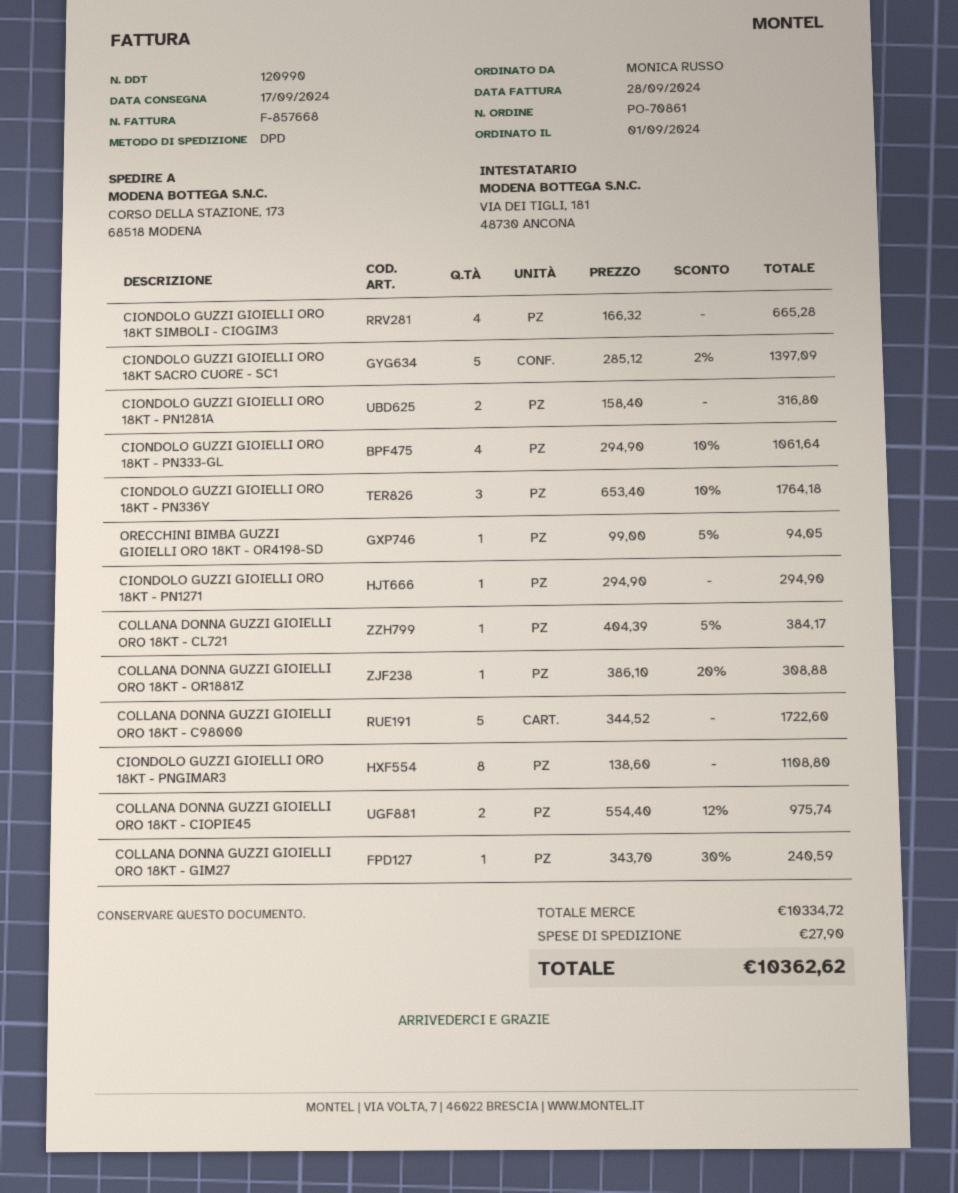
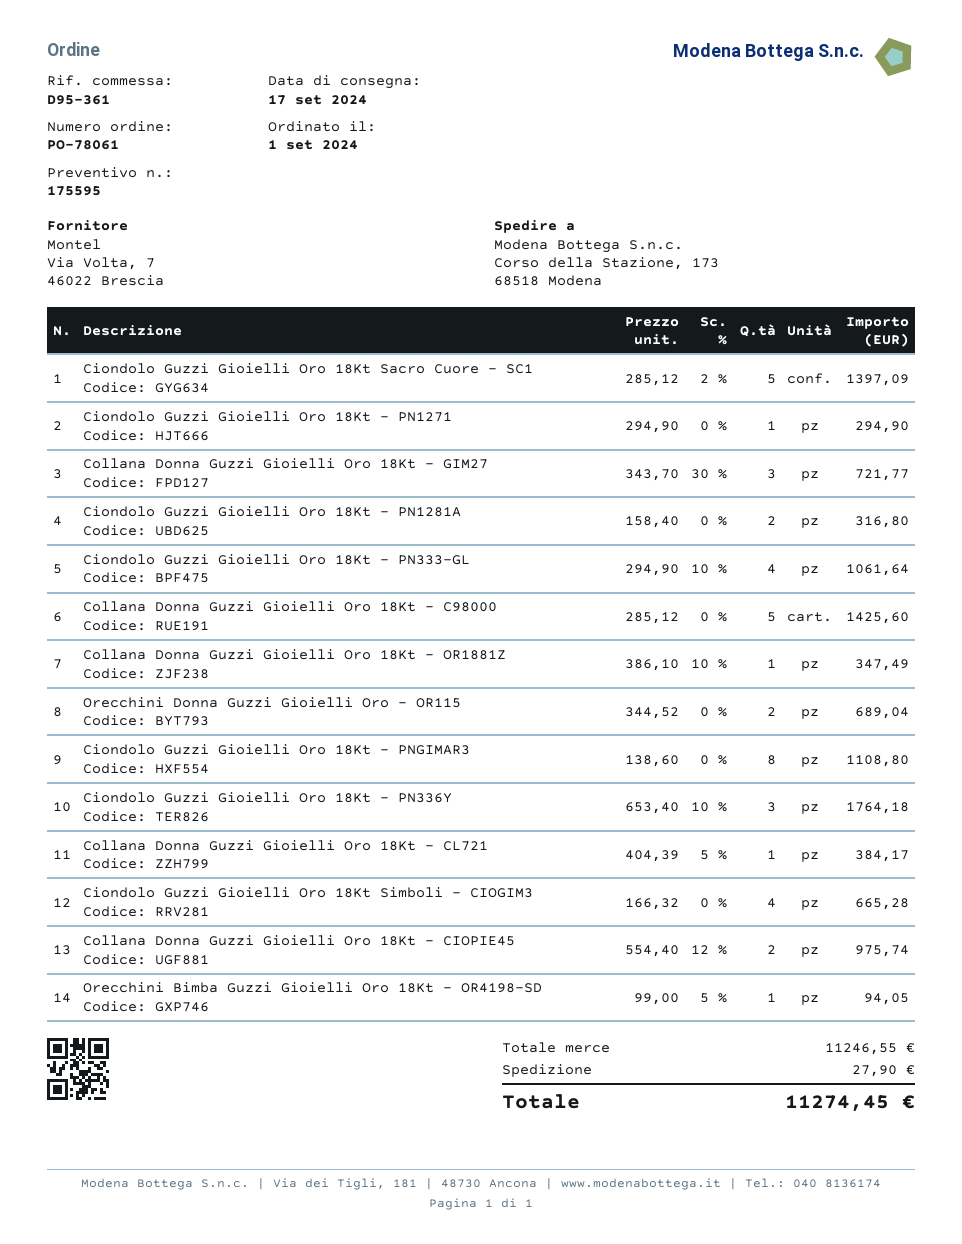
order number: PO-70861 -> PO-78061
COLLANA DONNA GUZZI GIOIELLI ORO 18KT - OR1881Z: 1 x 386.10 - 20% = 308.88 -> 1 x 386.10 - 10% = 347.49
COLLANA DONNA GUZZI GIOIELLI ORO 18KT - C98000: 5 x 344.52 = 1722.60 -> 5 x 285.12 = 1425.60
COLLANA DONNA GUZZI GIOIELLI ORO 18KT - GIM27: 1 x 343.70 - 30% = 240.59 -> 3 x 343.70 - 30% = 721.77
Orecchini Donna Guzzi Gioielli Oro - OR115: none -> 2 x 344.52 = 689.04
subtotal: 10334.72 -> 11246.55
total: 10362.62 -> 11274.45

